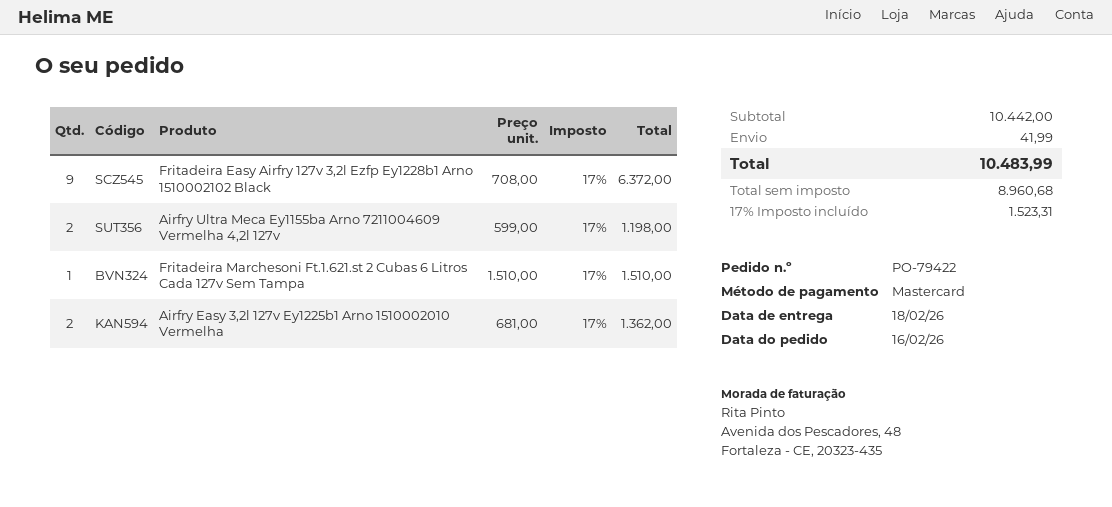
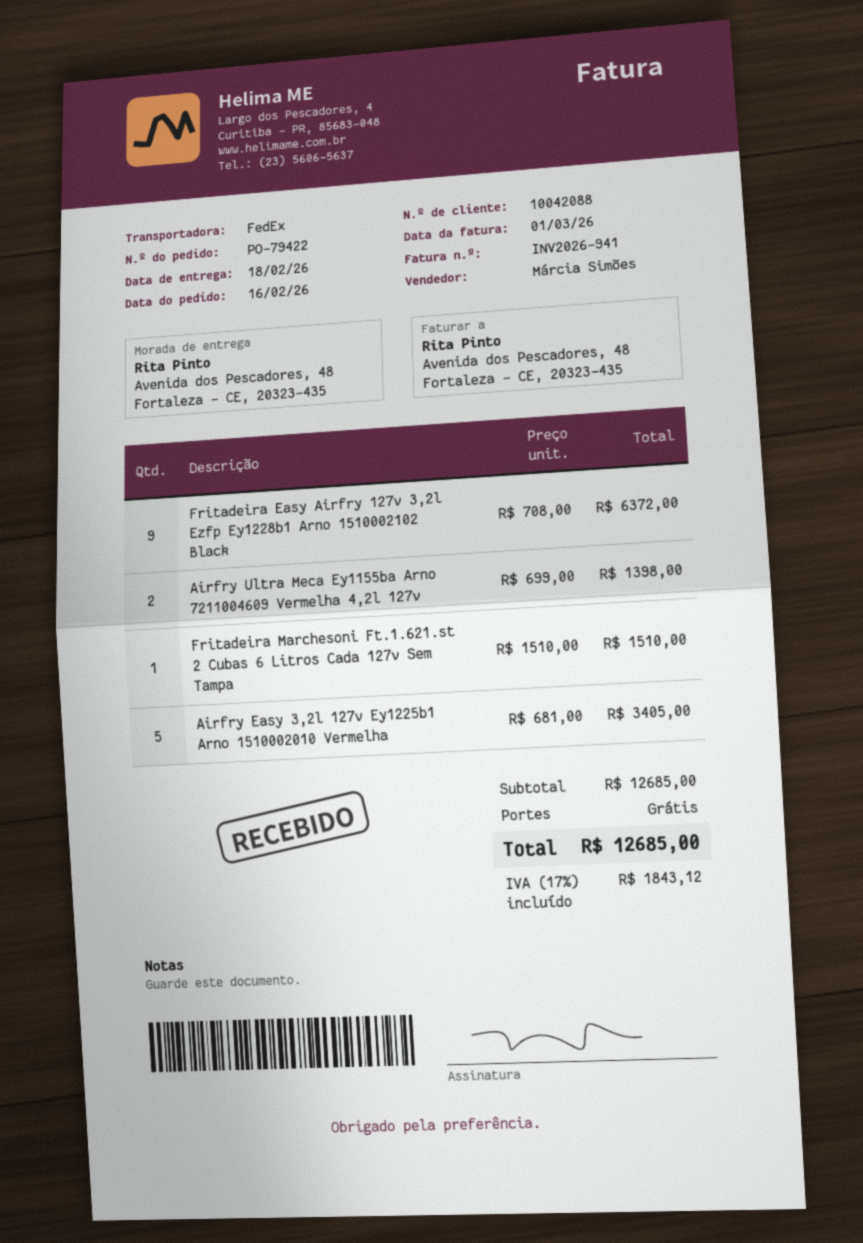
Airfry Ultra Meca Ey1155ba Arno 7211004609 Vermelha 4,2l 127v: 2 x 599.00 = 1198.00 -> 2 x 699.00 = 1398.00
Airfry Easy 3,2l 127v Ey1225b1 Arno 1510002010 Vermelha: 2 x 681.00 = 1362.00 -> 5 x 681.00 = 3405.00
subtotal: 10442.00 -> 12685.00
shipping: 41.99 -> 0.00
tax: 17% = 1523.31 -> 17% = 1843.12
total: 10483.99 -> 12685.00

